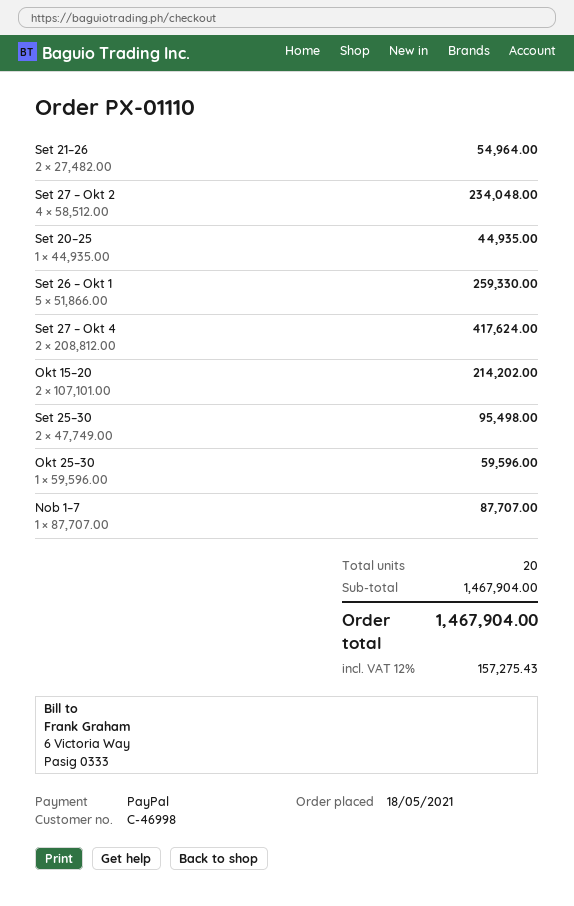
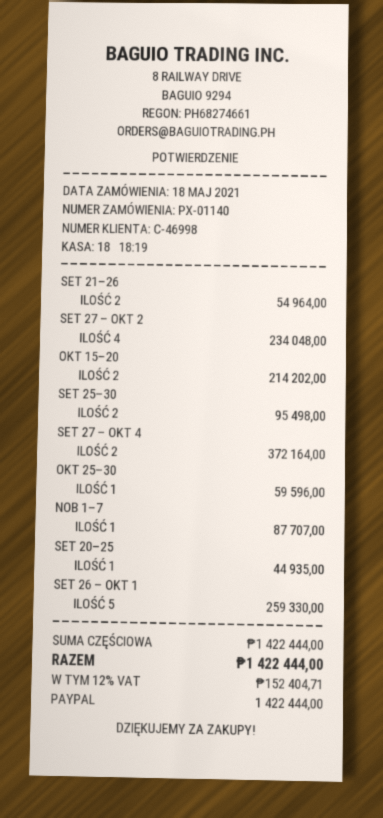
order number: PX-01110 -> PX-01140
Set 27 – Okt 4: 2 for 417624.00 -> 2 for 372164.00
subtotal: 1467904.00 -> 1422444.00
tax: 12% = 157275.43 -> 12% = 152404.71
total: 1467904.00 -> 1422444.00

